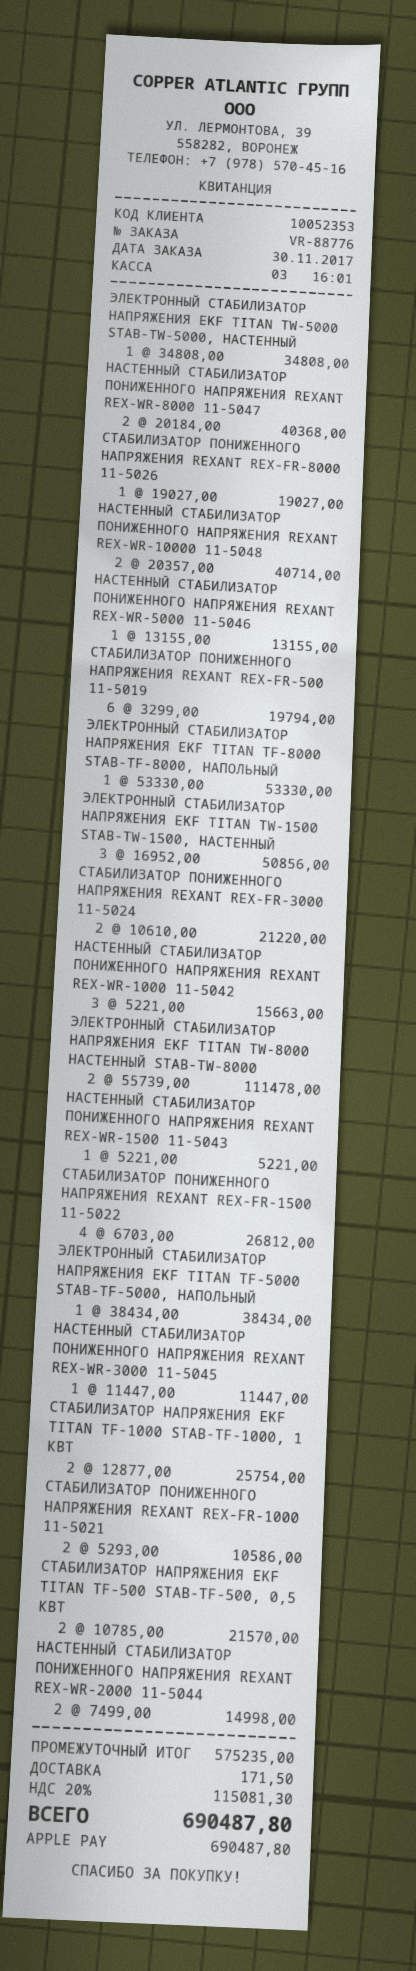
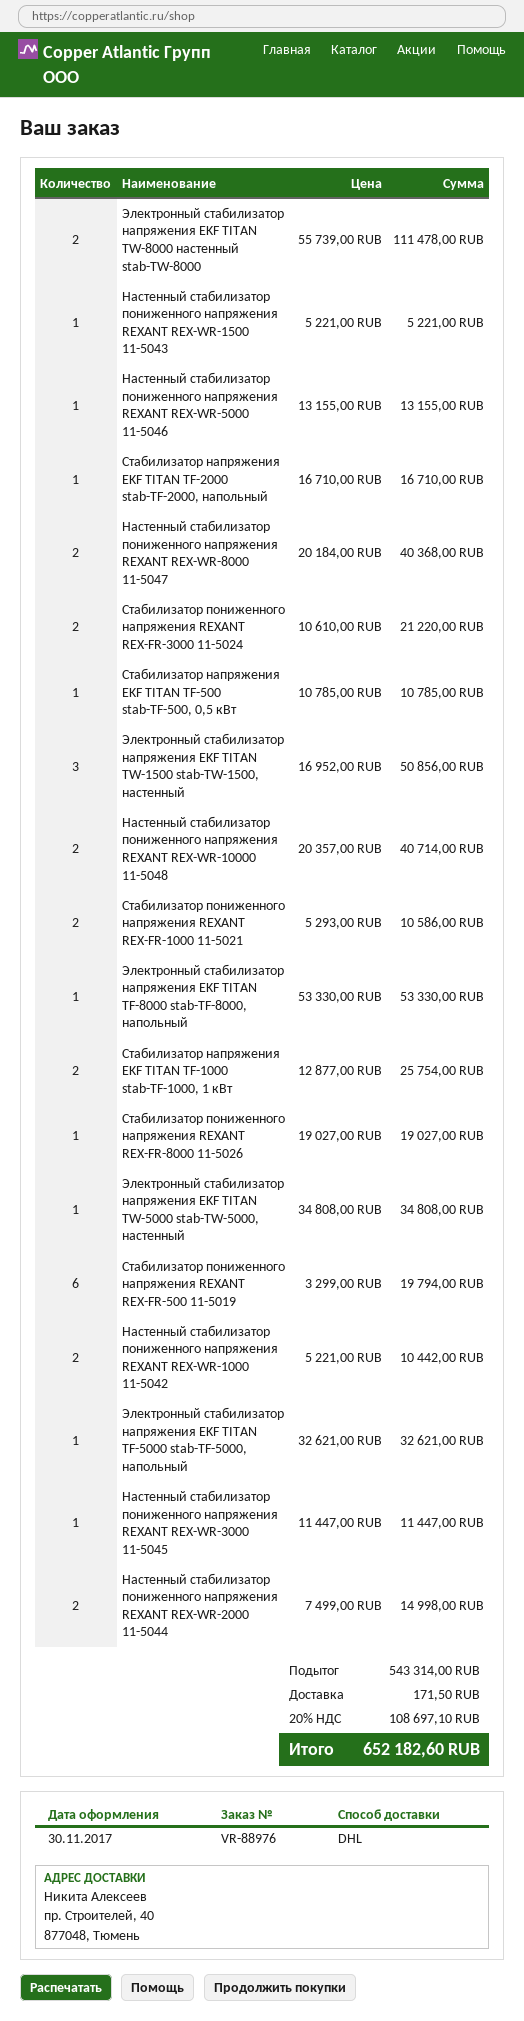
order number: VR-88776 -> VR-88976
НАСТЕННЫЙ СТАБИЛИЗАТОР ПОНИЖЕННОГО НАПРЯЖЕНИЯ REXANT REX-WR-1000 11-5042: 3 x 5221.00 = 15663.00 -> 2 x 5221.00 = 10442.00
СТАБИЛИЗАТОР ПОНИЖЕННОГО НАПРЯЖЕНИЯ REXANT REX-FR-1500 11-5022: 4 x 6703.00 = 26812.00 -> none
ЭЛЕКТРОННЫЙ СТАБИЛИЗАТОР НАПРЯЖЕНИЯ EKF TITAN TF-5000 STAB-TF-5000, НАПОЛЬНЫЙ: 1 x 38434.00 = 38434.00 -> 1 x 32621.00 = 32621.00
СТАБИЛИЗАТОР НАПРЯЖЕНИЯ EKF TITAN TF-500 STAB-TF-500, 0,5 КВТ: 2 x 10785.00 = 21570.00 -> 1 x 10785.00 = 10785.00
Стабилизатор напряжения EKF TITAN TF-2000 stab-TF-2000, напольный: none -> 1 x 16710.00 = 16710.00
subtotal: 575235.00 -> 543314.00
tax: 20% = 115081.30 -> 20% = 108697.10
total: 690487.80 -> 652182.60

